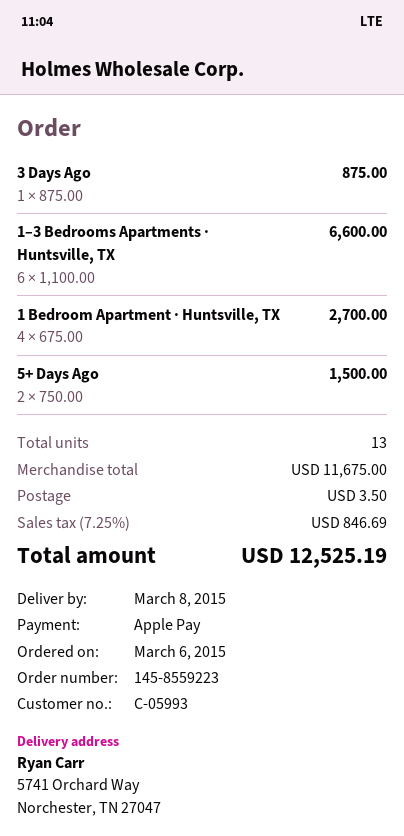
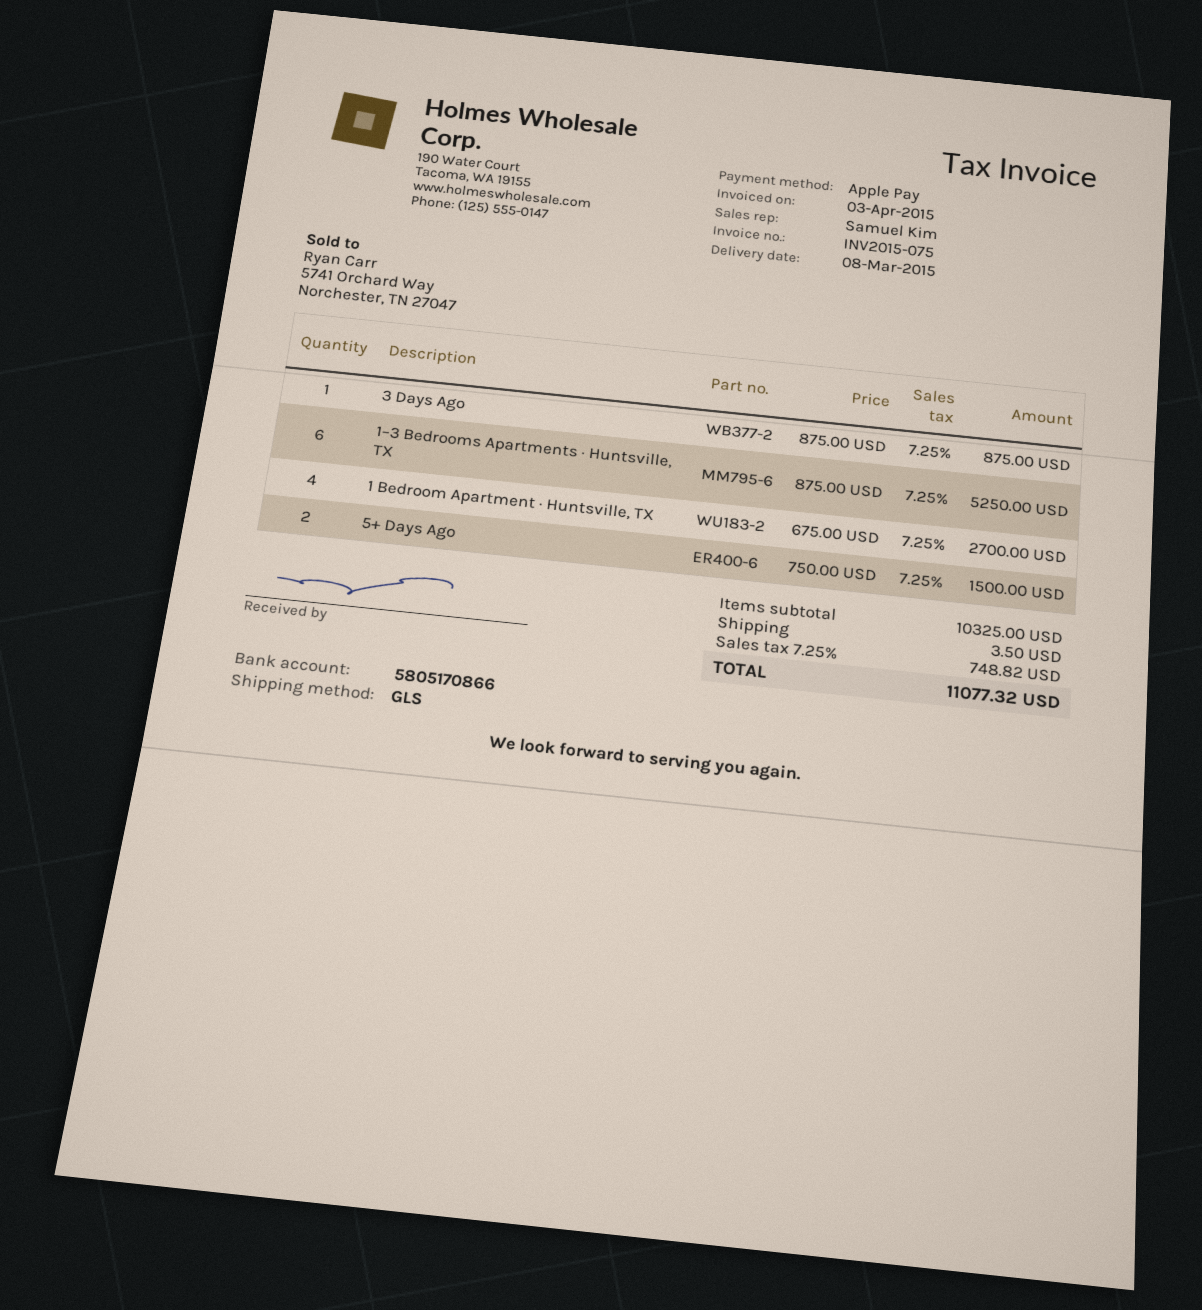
1–3 Bedrooms Apartments · Huntsville, TX: 6 x 1100.00 = 6600.00 -> 6 x 875.00 = 5250.00
subtotal: 11675.00 -> 10325.00
tax: 7.25% = 846.69 -> 7.25% = 748.82
total: 12525.19 -> 11077.32

